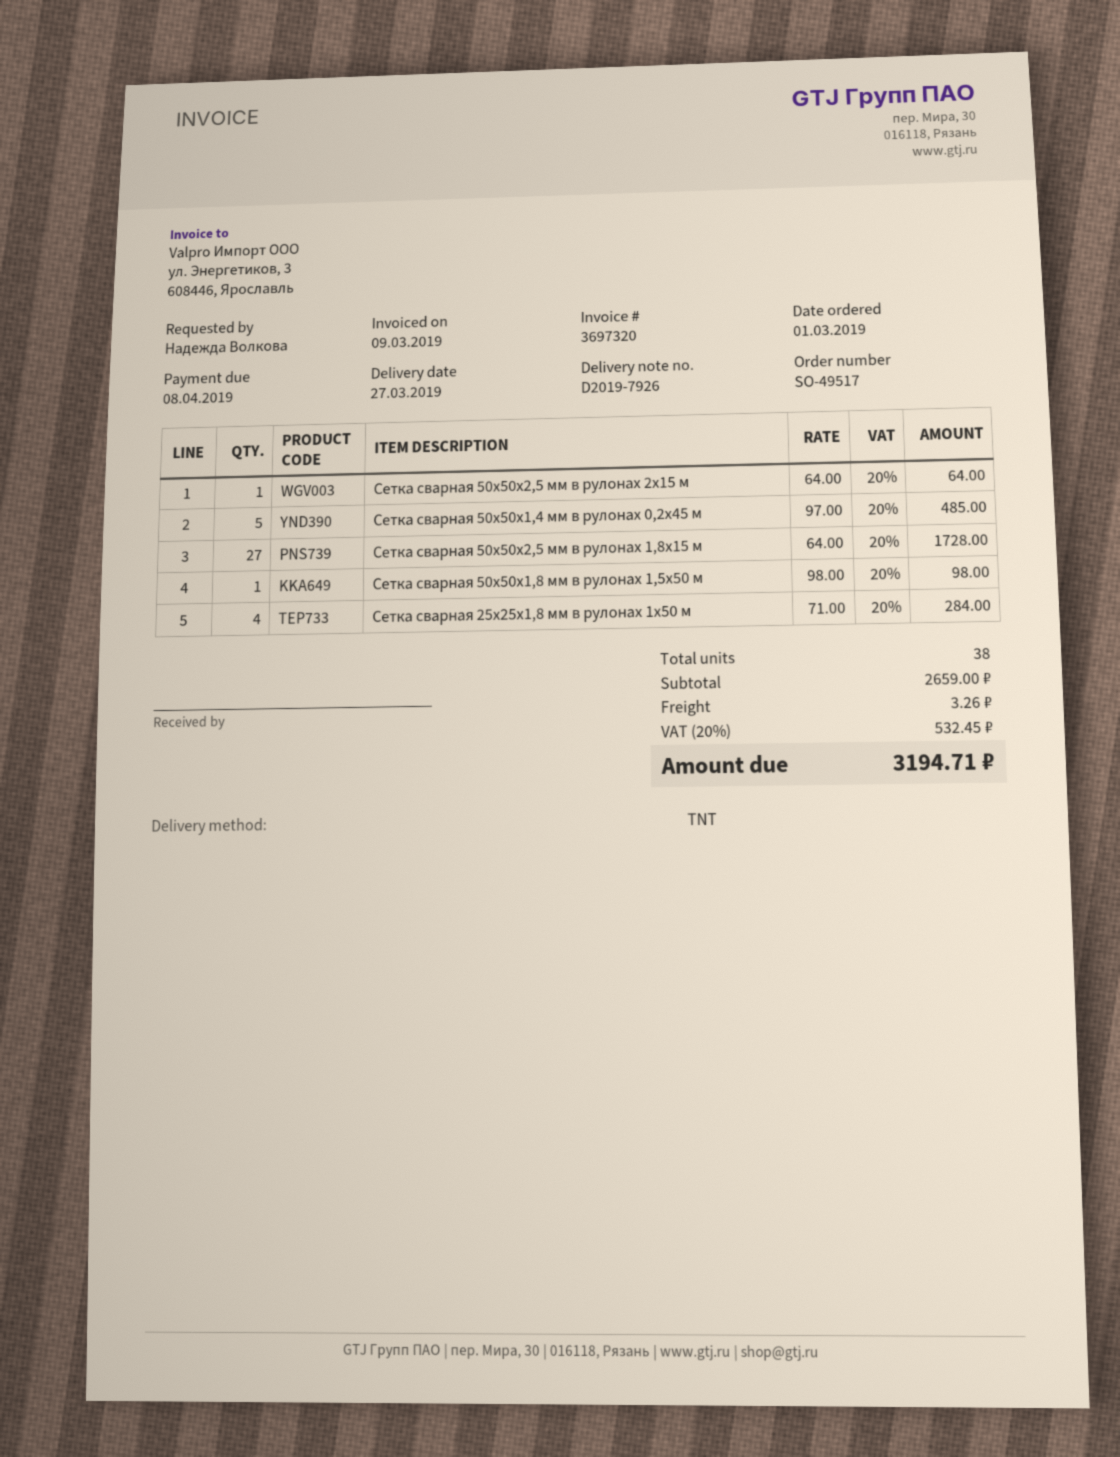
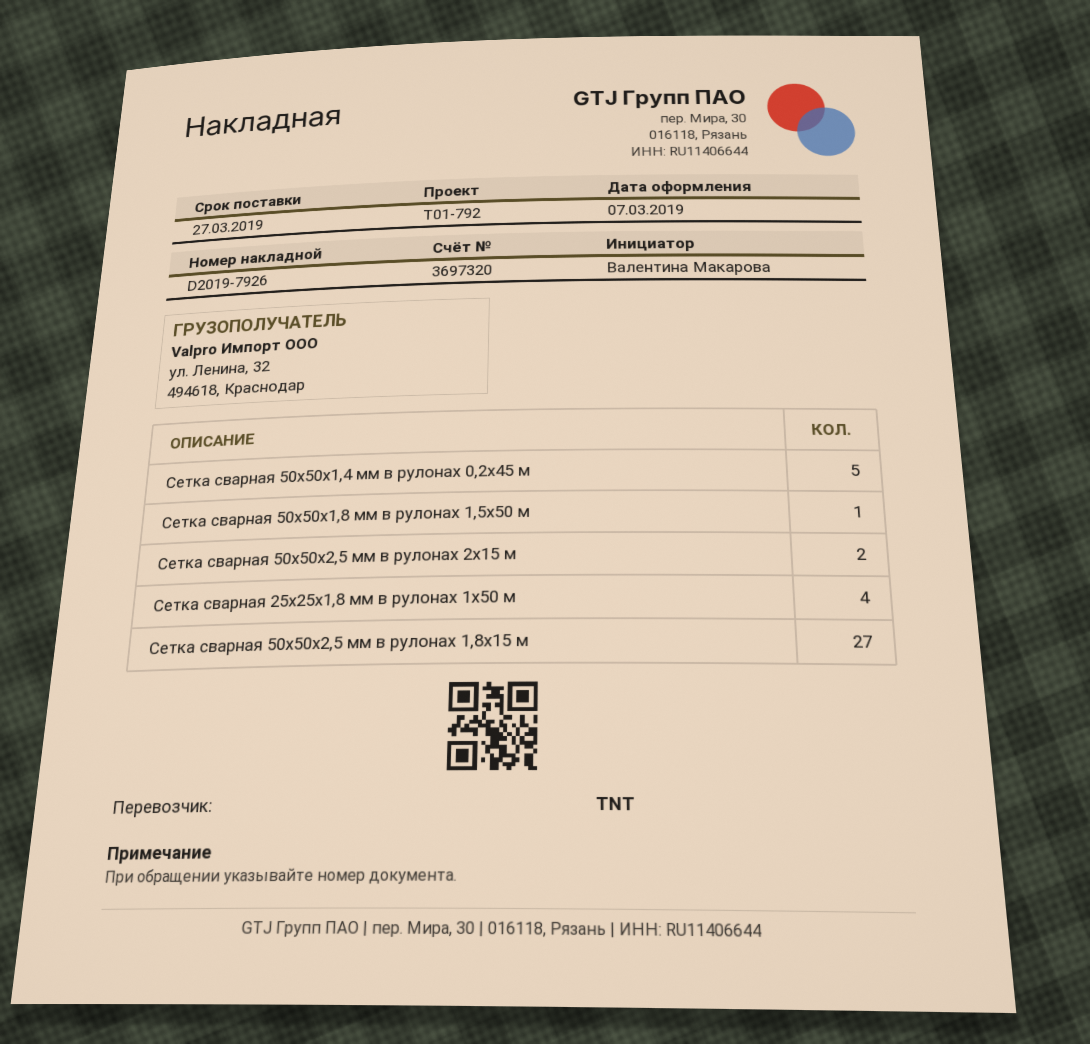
order date: 2019-03-01 -> 2019-03-07
ordered by: Надежда Волкова -> Валентина Макарова
Сетка сварная 50х50х2,5 мм в рулонах 2х15 м: 1 -> 2

